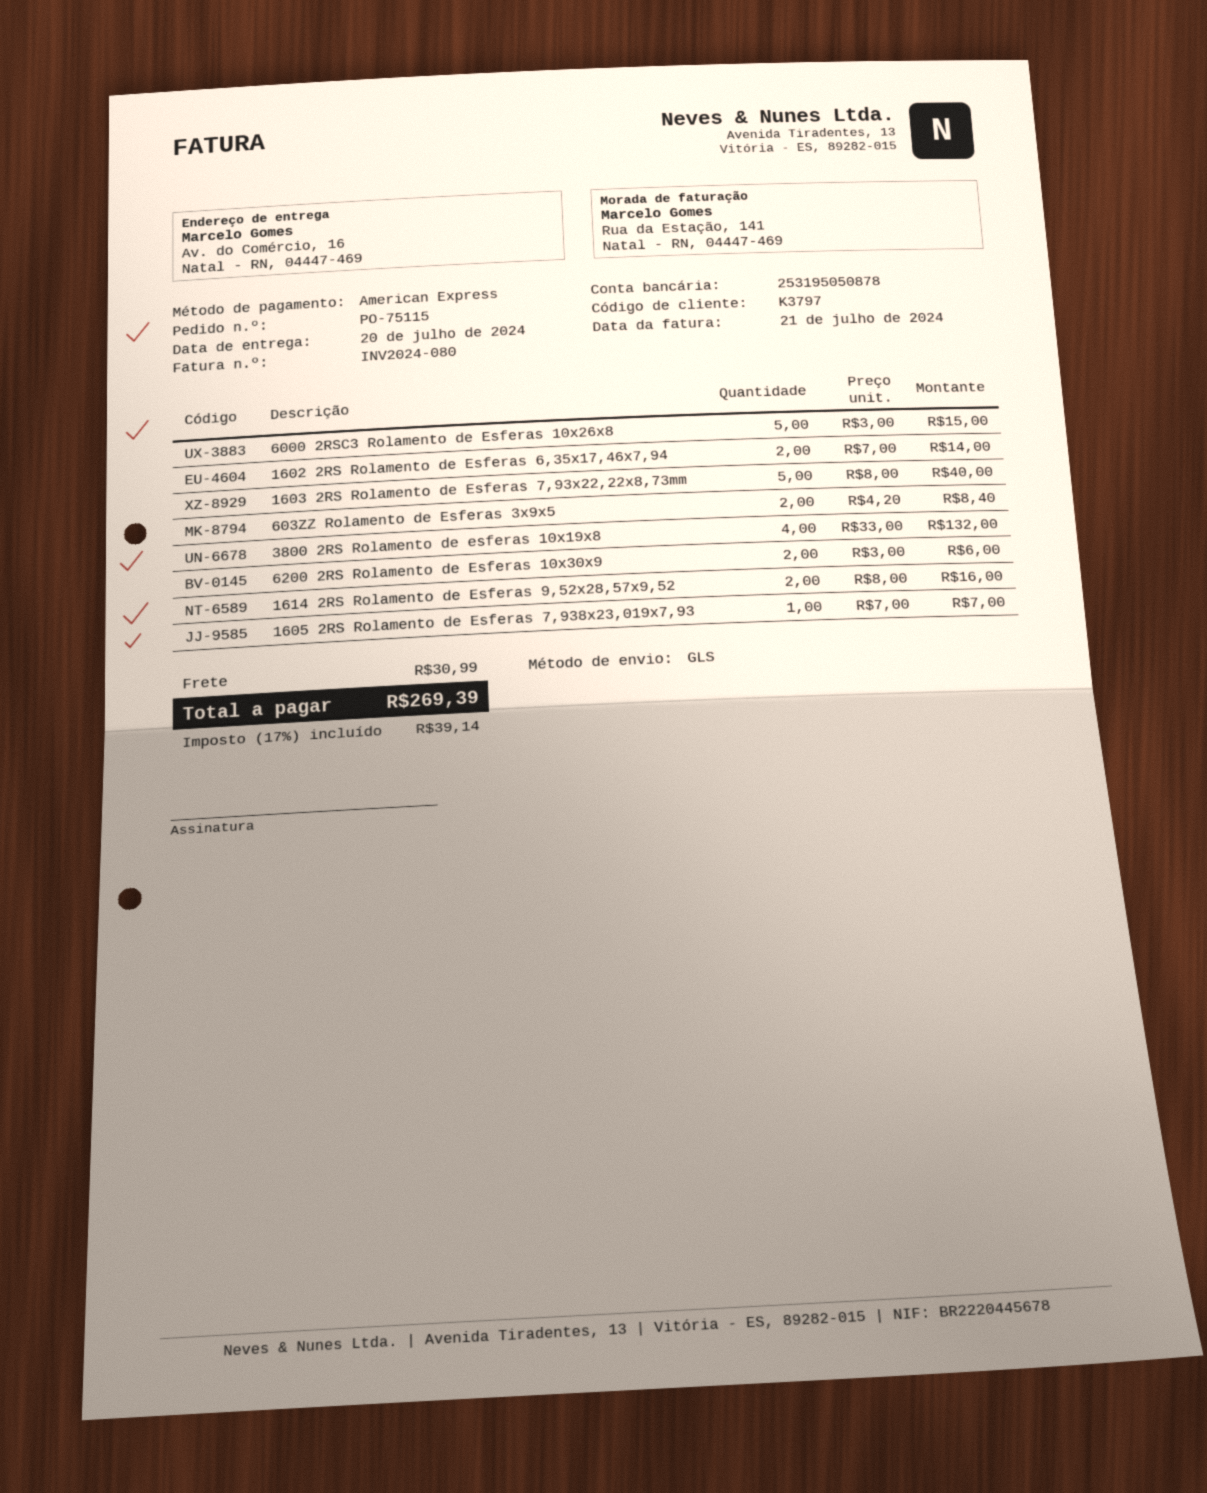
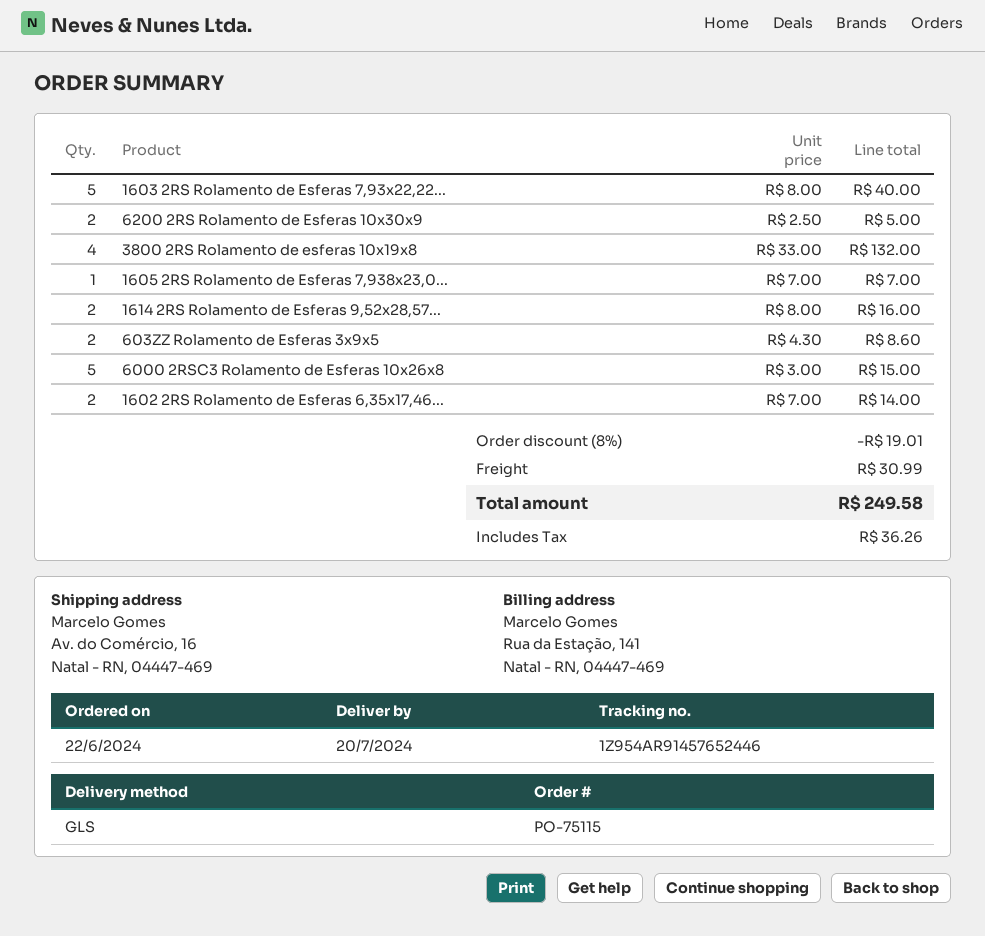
603ZZ Rolamento de Esferas 3x9x5: 2 x 4.20 = 8.40 -> 2 x 4.30 = 8.60
6200 2RS Rolamento de Esferas 10x30x9: 2 x 3.00 = 6.00 -> 2 x 2.50 = 5.00
discount: none -> 8% = 19.01
tax: 39.14 -> 36.26
total: 269.39 -> 249.58

